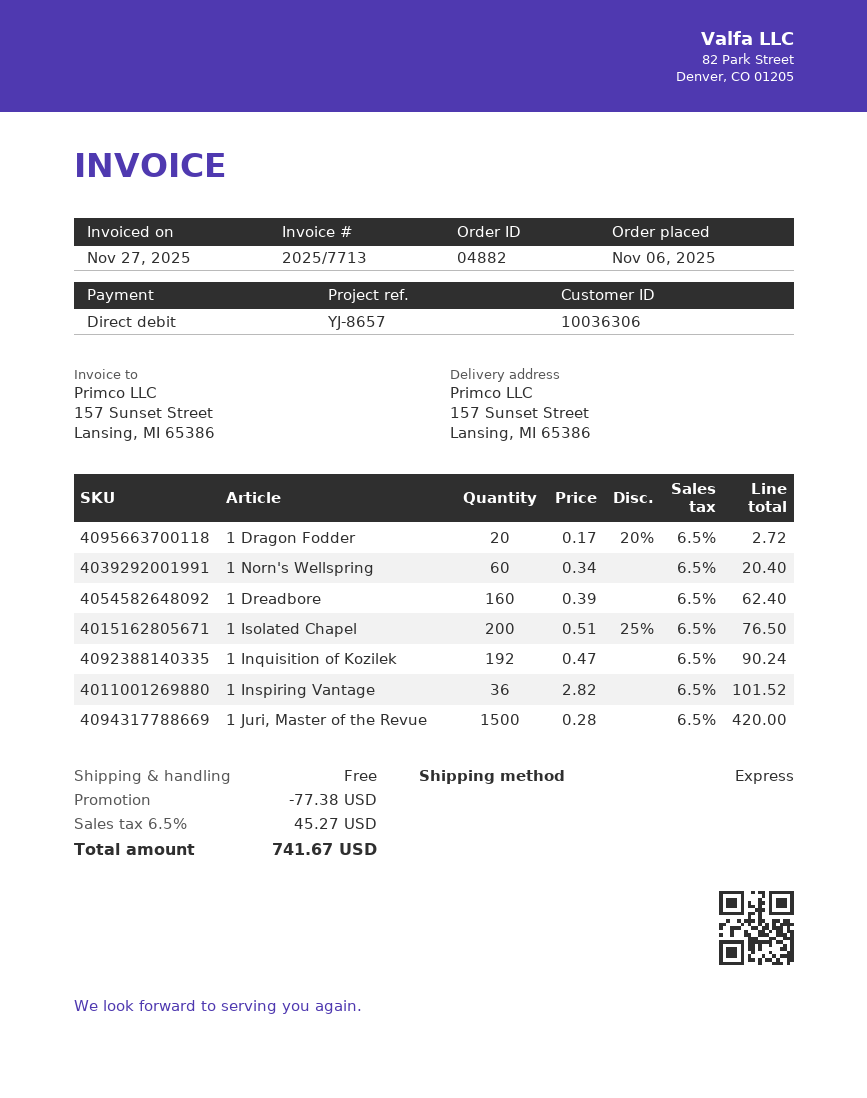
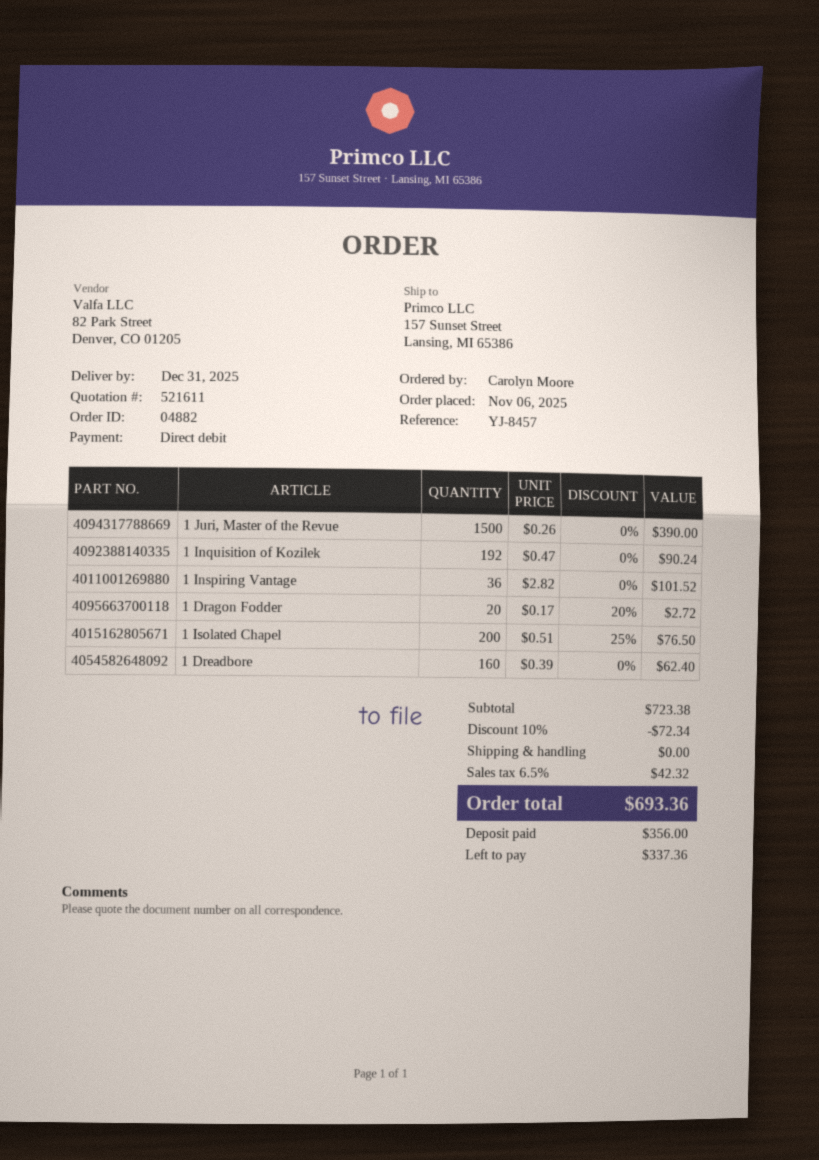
reference: YJ-8657 -> YJ-8457
1 Norn's Wellspring: 60 x 0.34 = 20.40 -> none
1 Juri, Master of the Revue: 1500 x 0.28 = 420.00 -> 1500 x 0.26 = 390.00
discount: 77.38 -> 72.34
tax: 6.5% = 45.27 -> 6.5% = 42.32
total: 741.67 -> 693.36

